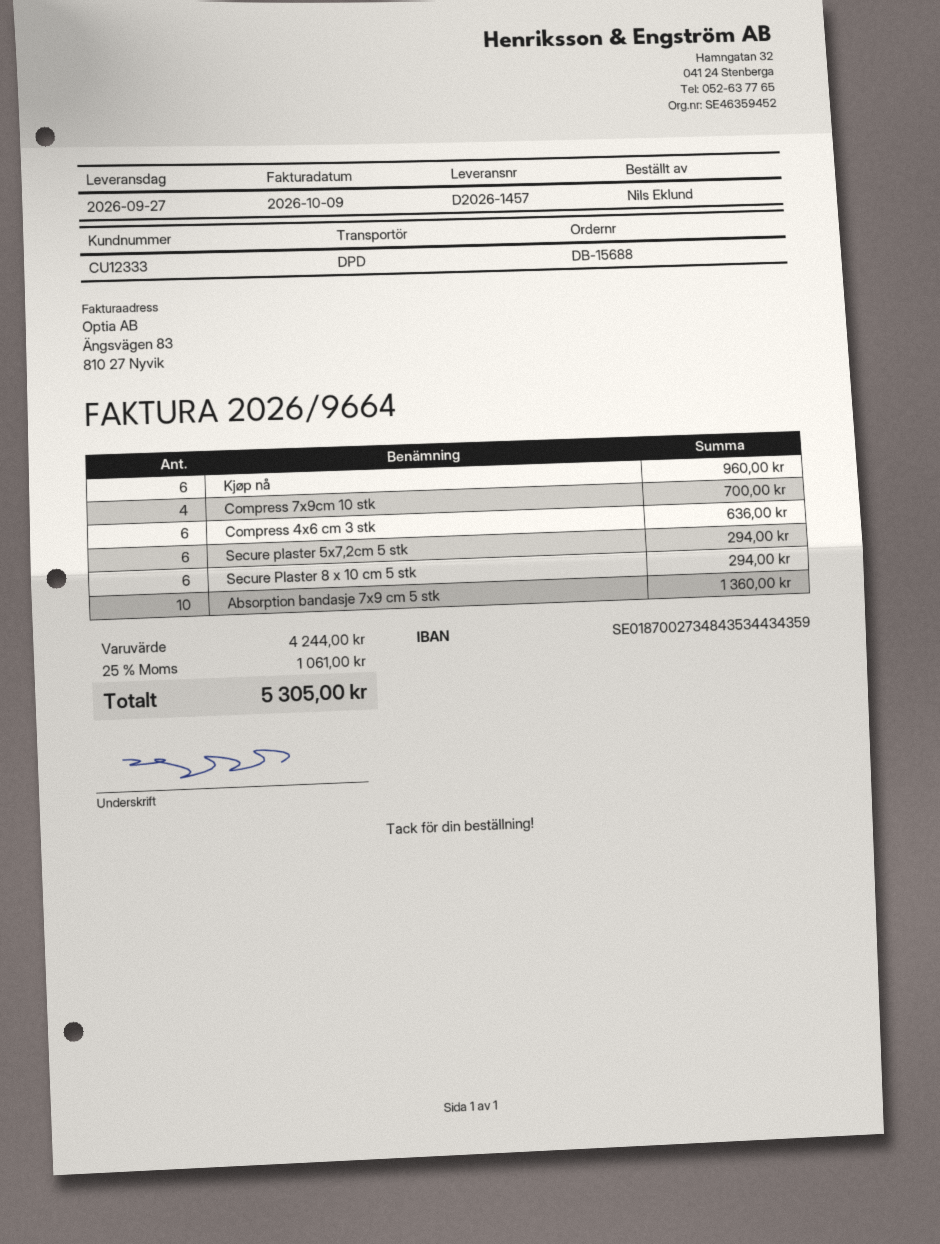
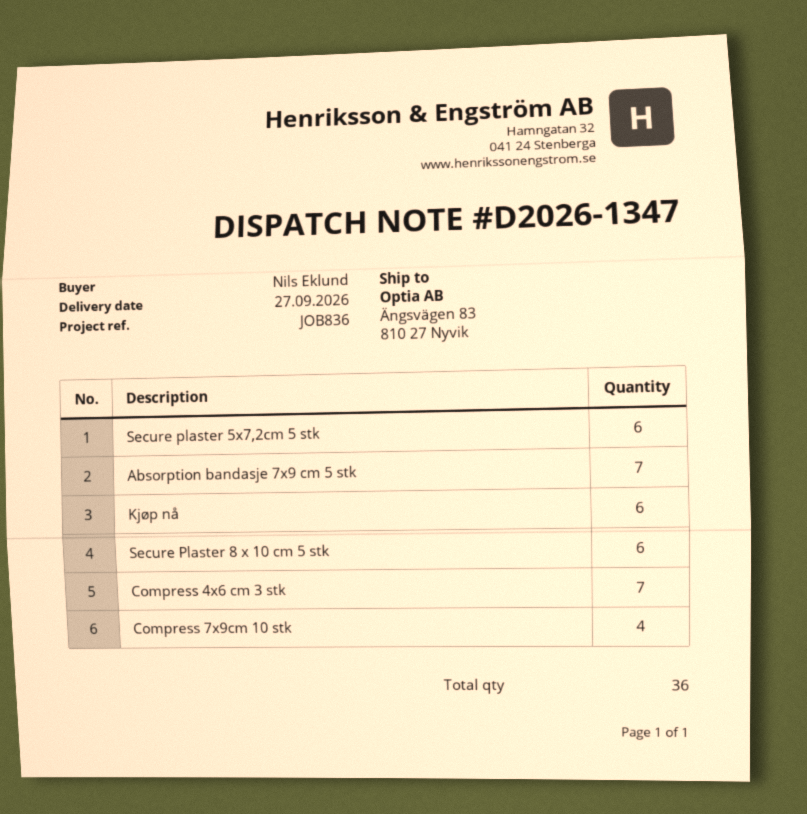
delivery note number: D2026-1457 -> D2026-1347
Compress 4x6 cm 3 stk: 6 -> 7
Absorption bandasje 7x9 cm 5 stk: 10 -> 7

